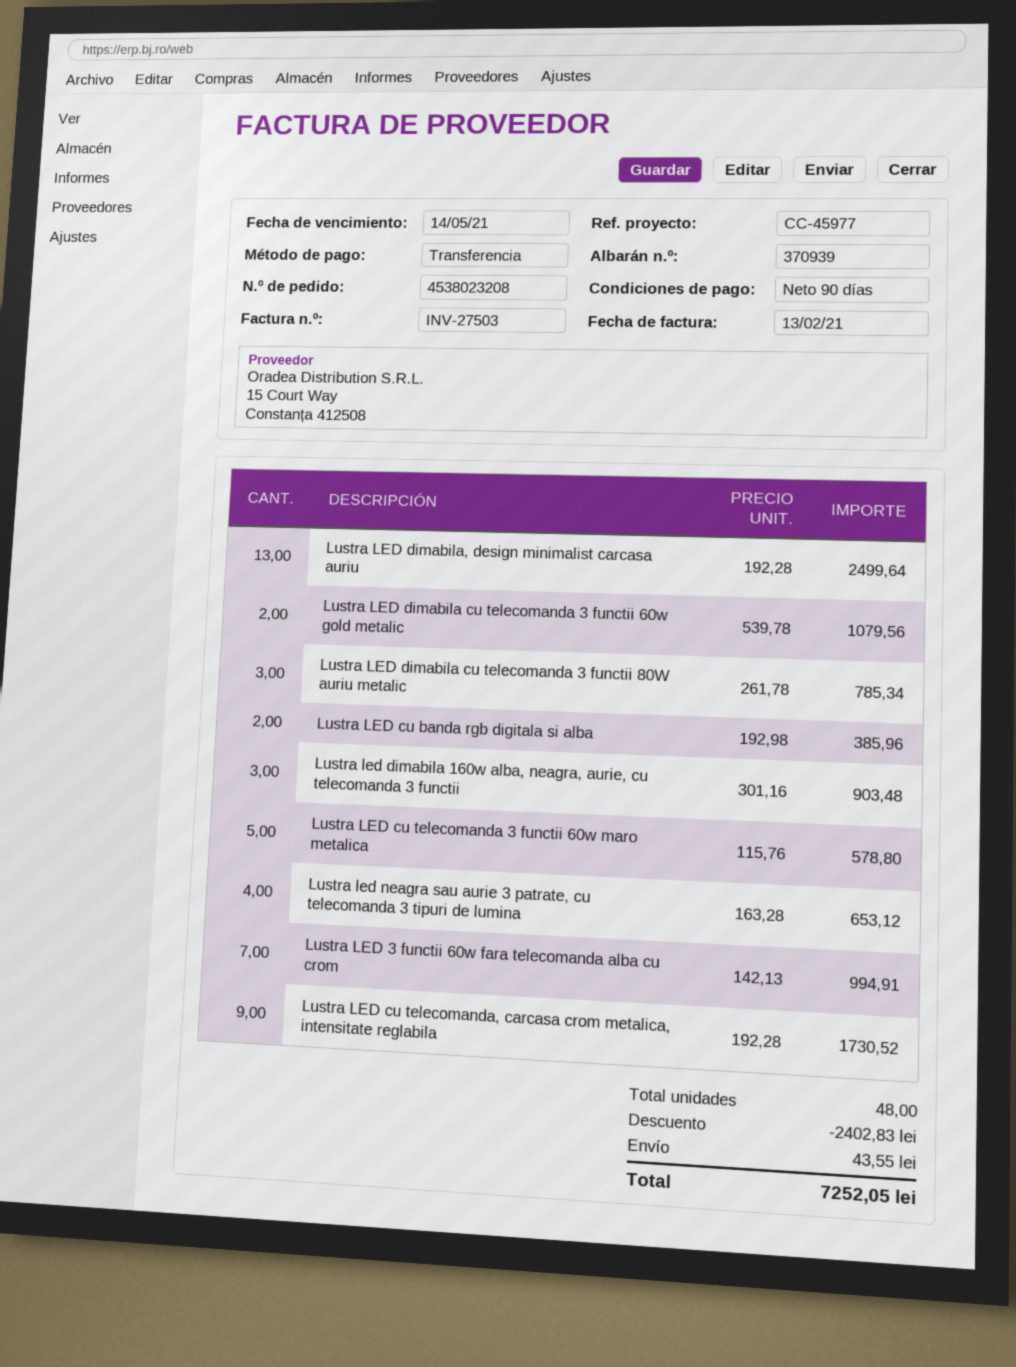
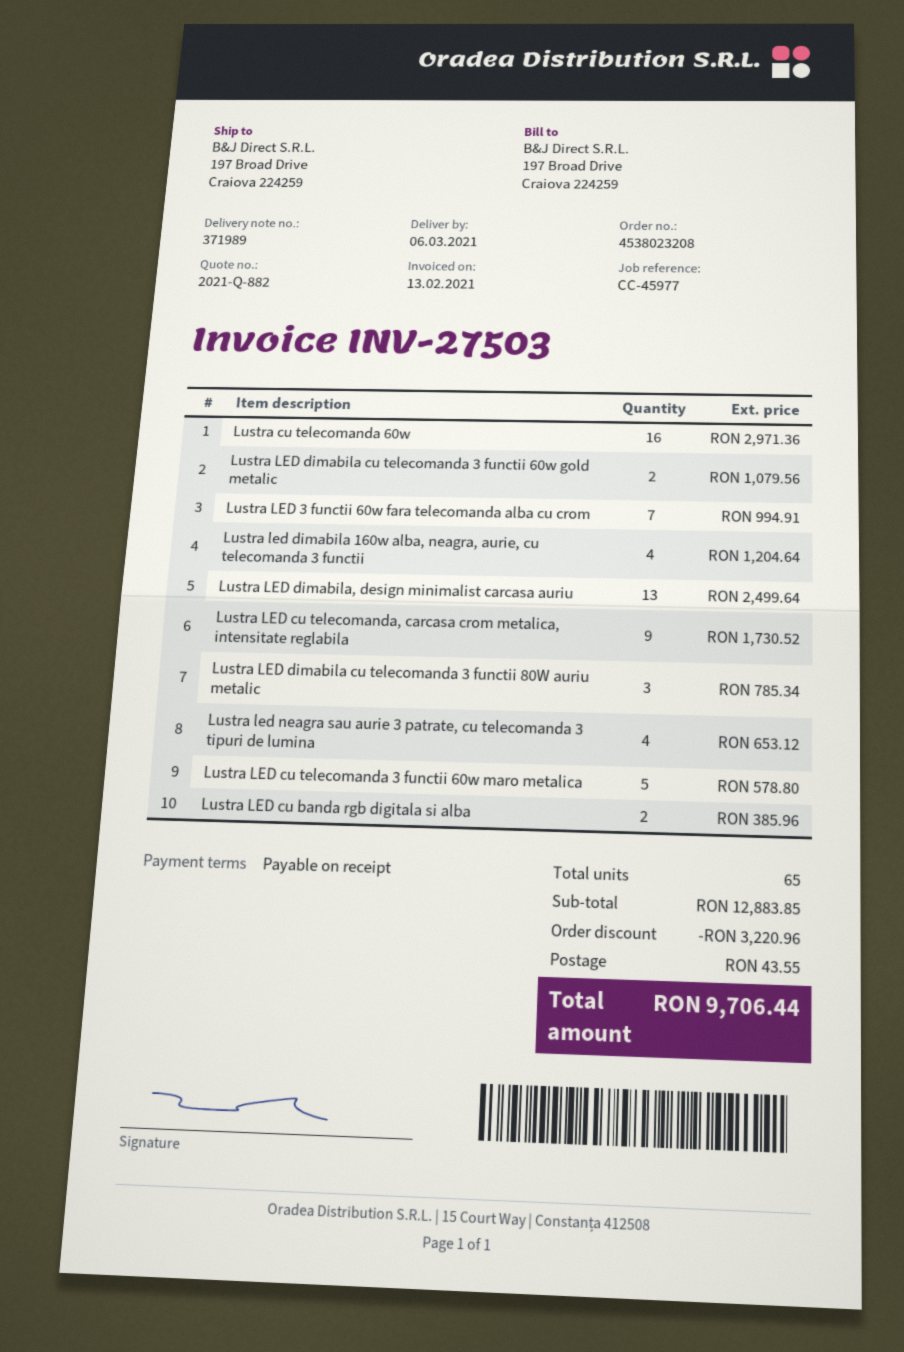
delivery note number: 370939 -> 371989
payment terms: 90 days -> on receipt
Lustra led dimabila 160w alba, neagra, aurie, cu telecomanda 3 functii: 3 for 903.48 -> 4 for 1204.64
Lustra cu telecomanda 60w: none -> 16 for 2971.36
total quantity: 48 -> 65
discount: 2402.83 -> 3220.96
total: 7252.05 -> 9706.44

